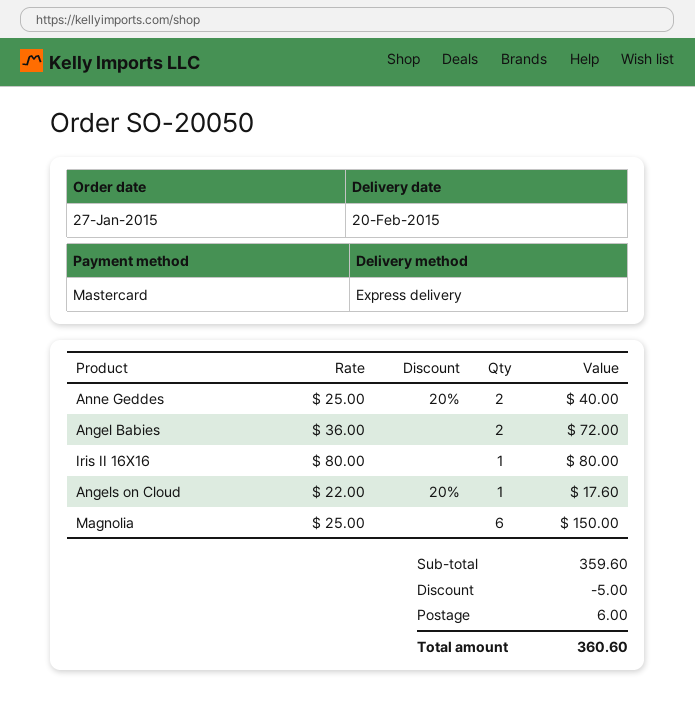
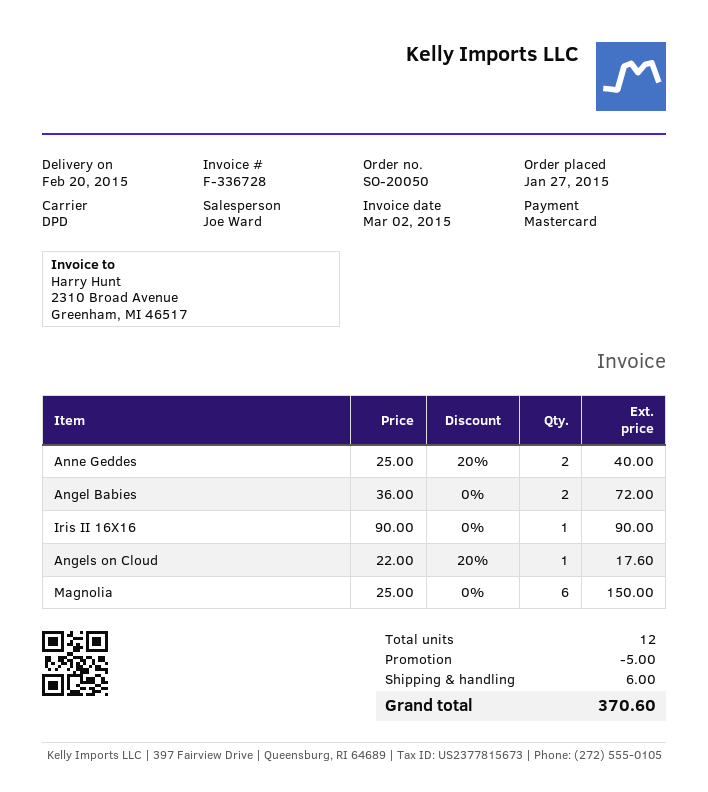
shipping method: express -> DPD
Iris II 16X16: 1 x 80.00 = 80.00 -> 1 x 90.00 = 90.00
total: 360.60 -> 370.60

